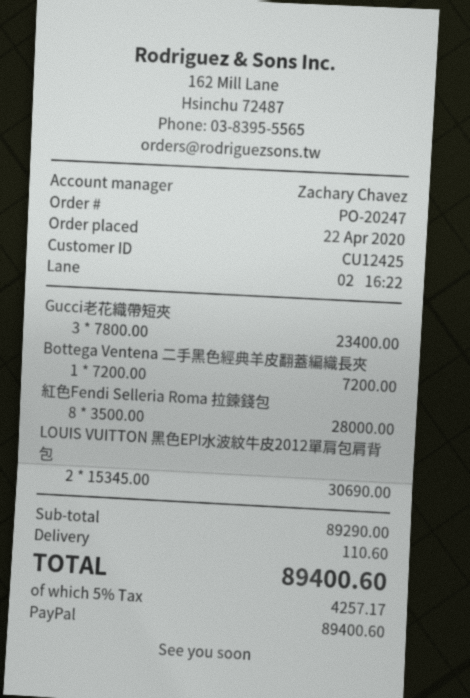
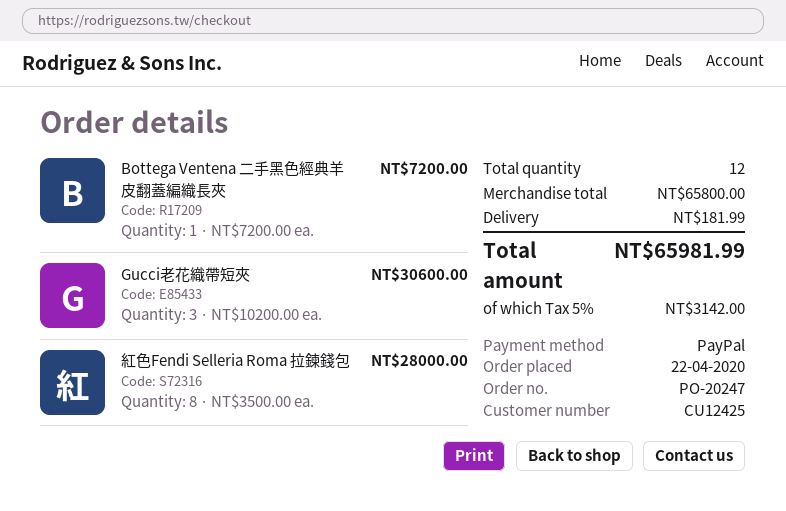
Gucci老花織帶短夾: 3 x 7800.00 = 23400.00 -> 3 x 10200.00 = 30600.00
LOUIS VUITTON 黑色EPI水波紋牛皮2012單肩包肩背包: 2 x 15345.00 = 30690.00 -> none
subtotal: 89290.00 -> 65800.00
shipping: 110.60 -> 181.99
tax: 5% = 4257.17 -> 5% = 3142.00
total: 89400.60 -> 65981.99

